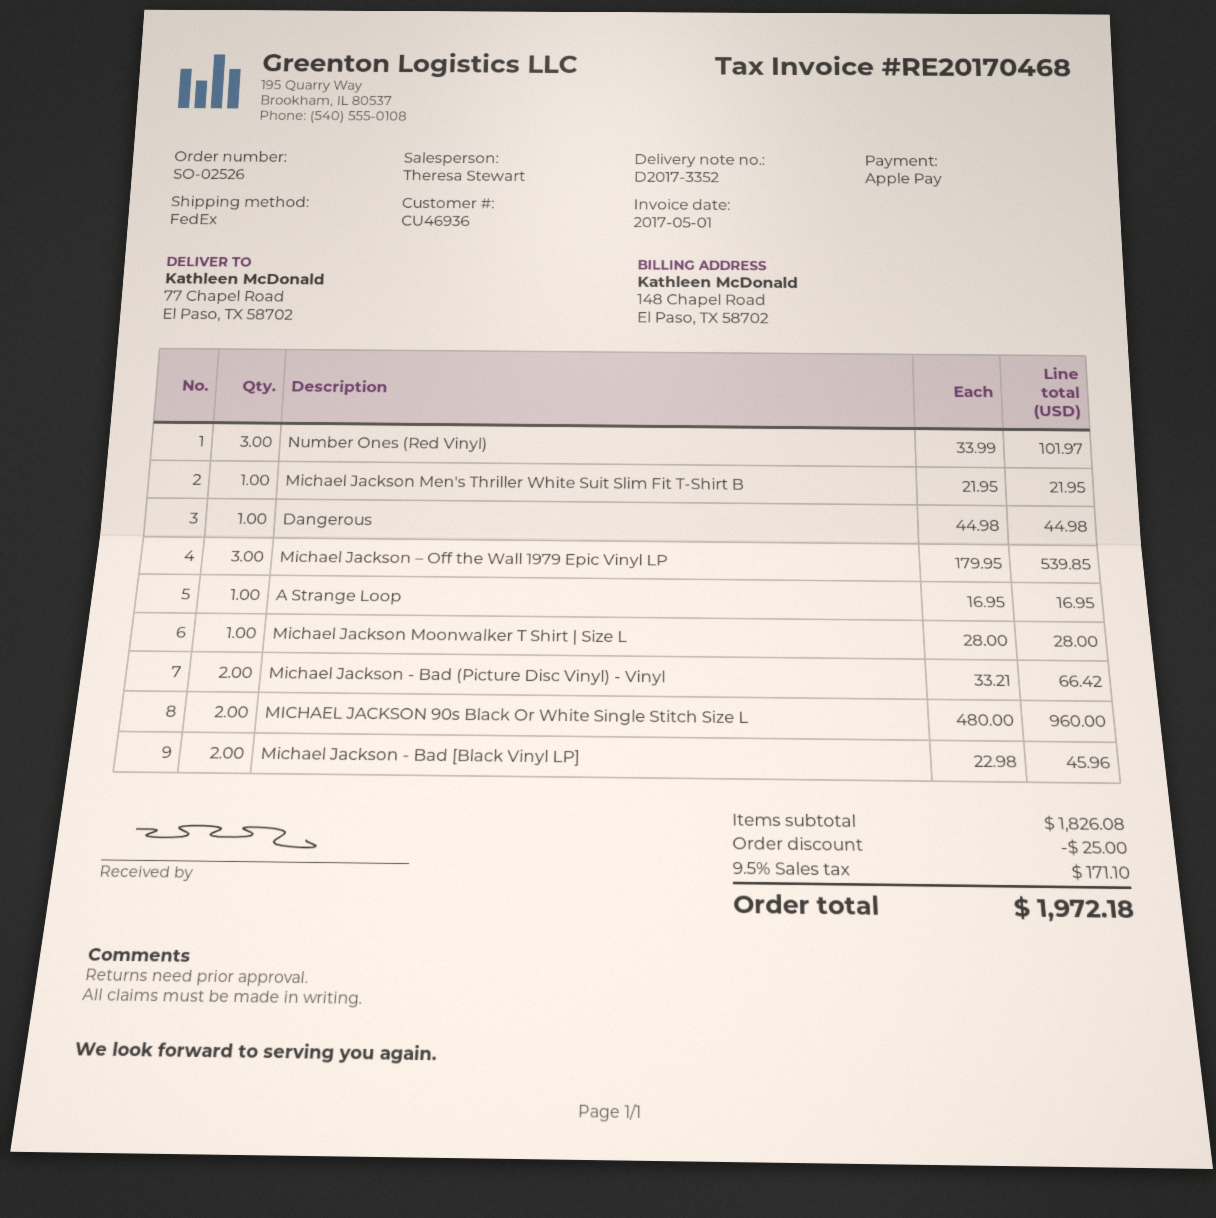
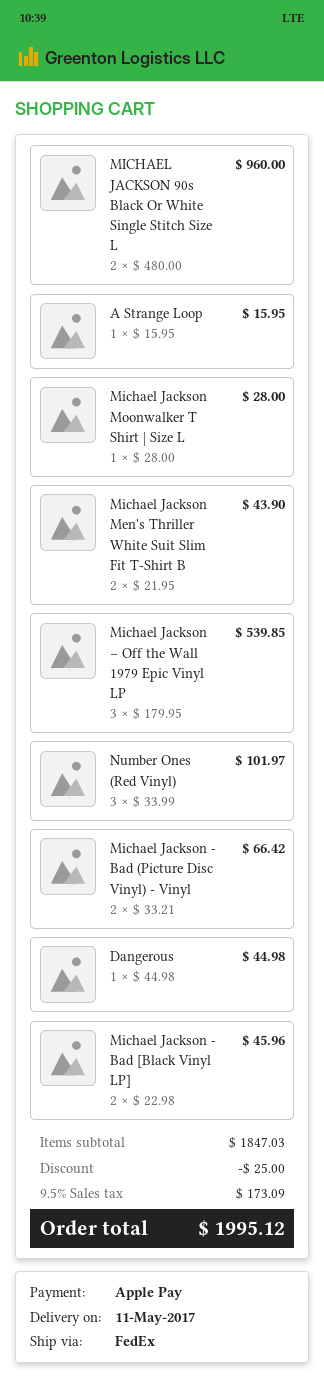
Michael Jackson Men's Thriller White Suit Slim Fit T-Shirt B: 1 x 21.95 = 21.95 -> 2 x 21.95 = 43.90
A Strange Loop: 1 x 16.95 = 16.95 -> 1 x 15.95 = 15.95
subtotal: 1826.08 -> 1847.03
tax: 9.5% = 171.10 -> 9.5% = 173.09
total: 1972.18 -> 1995.12

